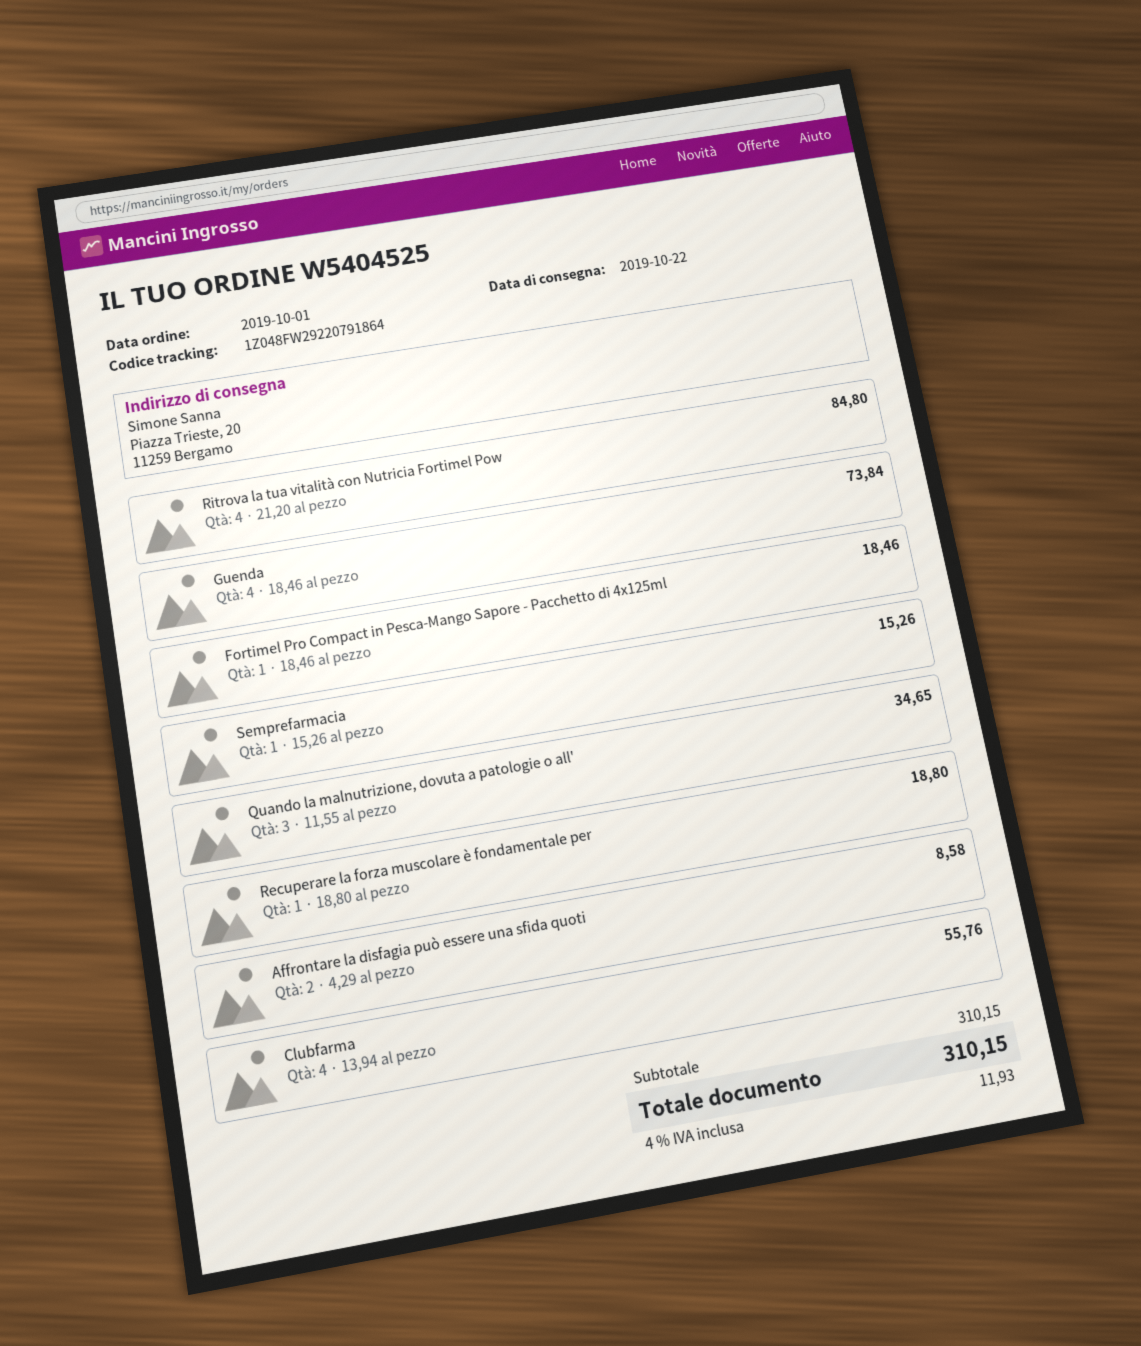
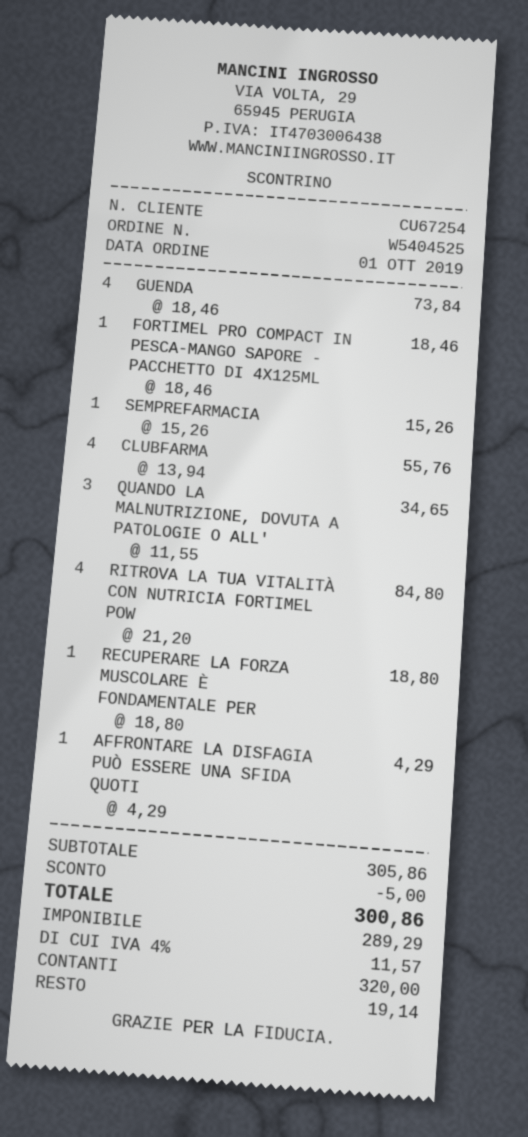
Affrontare la disfagia può essere una sfida quoti: 2 x 4.29 = 8.58 -> 1 x 4.29 = 4.29
subtotal: 310.15 -> 305.86
discount: none -> 5.00
tax: 4% = 11.93 -> 4% = 11.57
total: 310.15 -> 300.86

